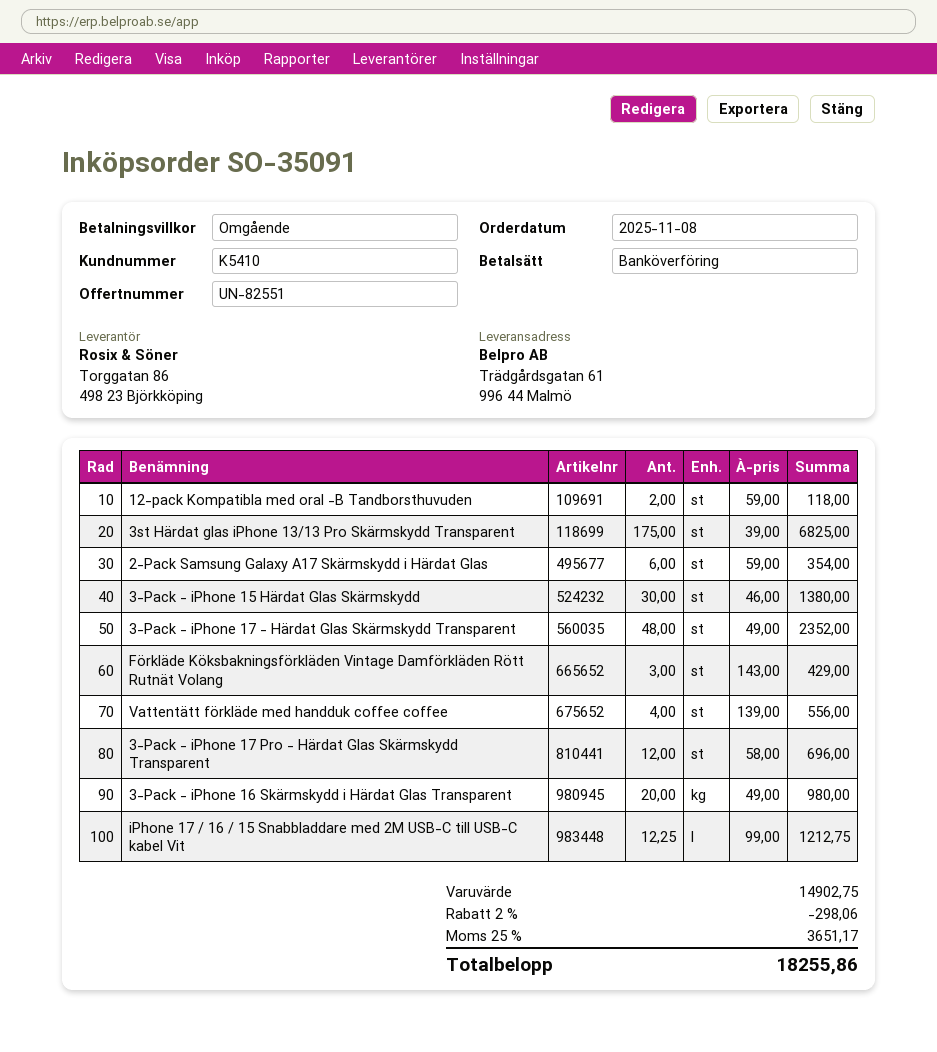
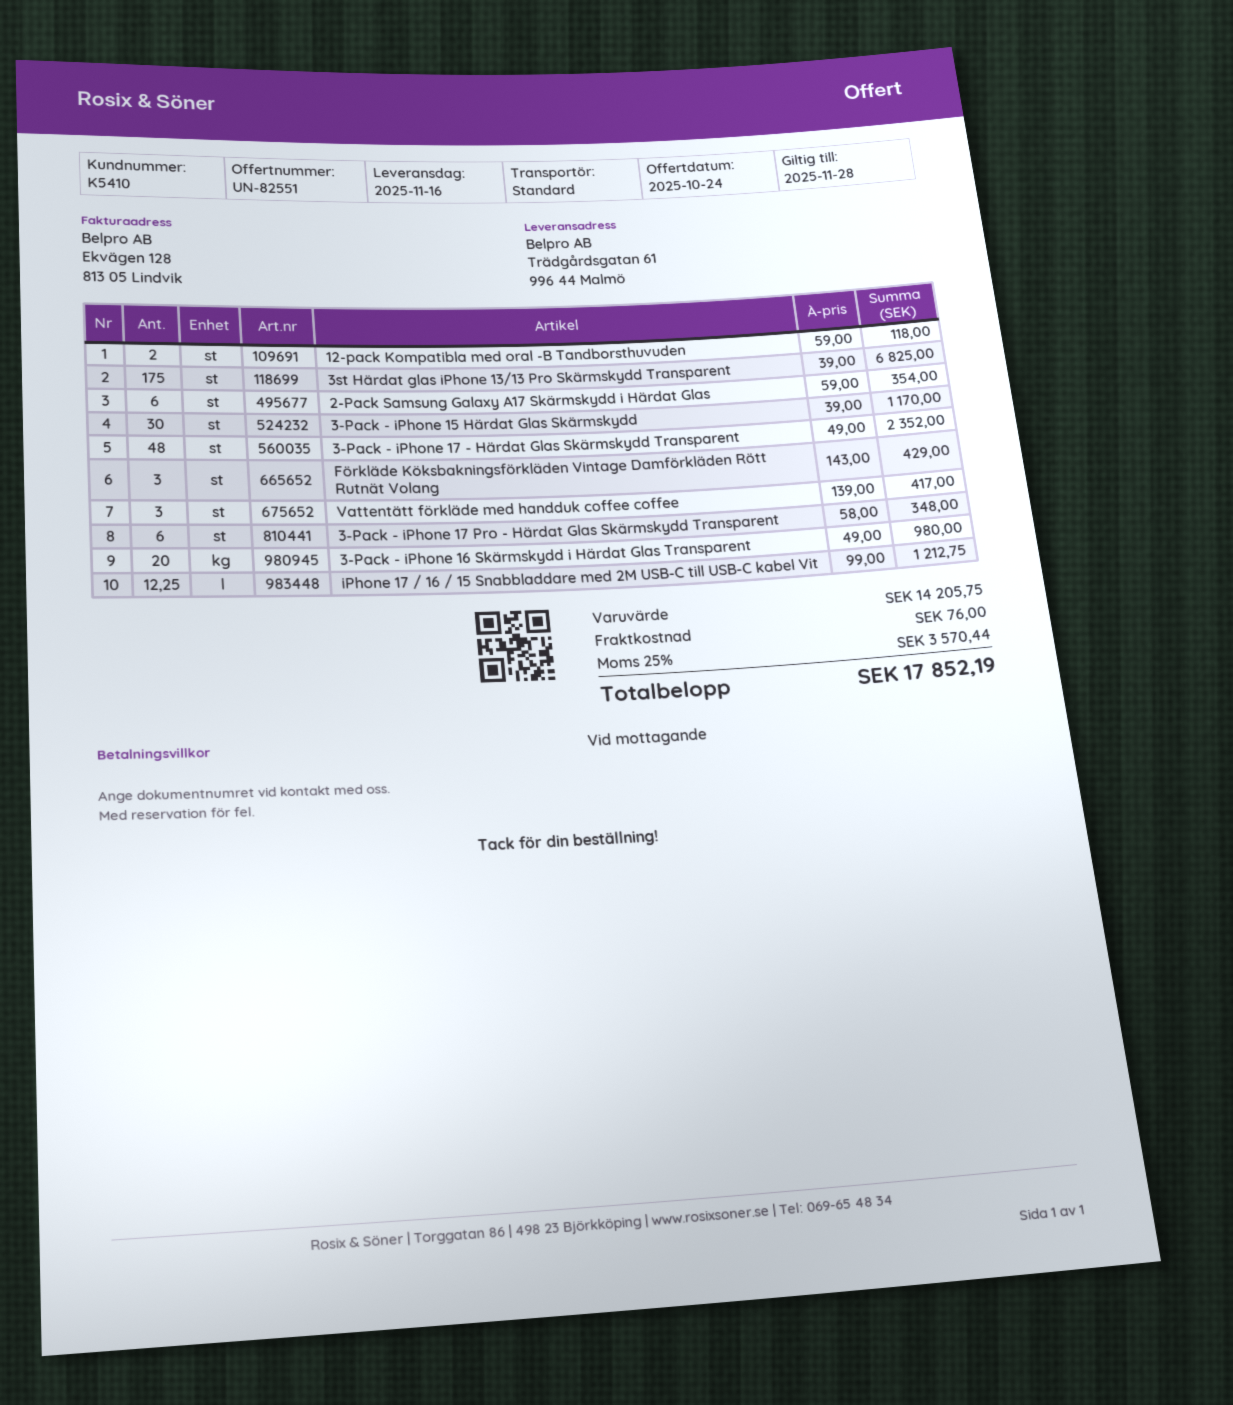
3-Pack - iPhone 15 Härdat Glas Skärmskydd: 30 x 46.00 = 1380.00 -> 30 x 39.00 = 1170.00
Vattentätt förkläde med handduk coffee coffee: 4 x 139.00 = 556.00 -> 3 x 139.00 = 417.00
3-Pack - iPhone 17 Pro - Härdat Glas Skärmskydd Transparent: 12 x 58.00 = 696.00 -> 6 x 58.00 = 348.00
subtotal: 14902.75 -> 14205.75
discount: 2% = 298.06 -> none
shipping: none -> 76.00
tax: 25% = 3651.17 -> 25% = 3570.44
total: 18255.86 -> 17852.19

